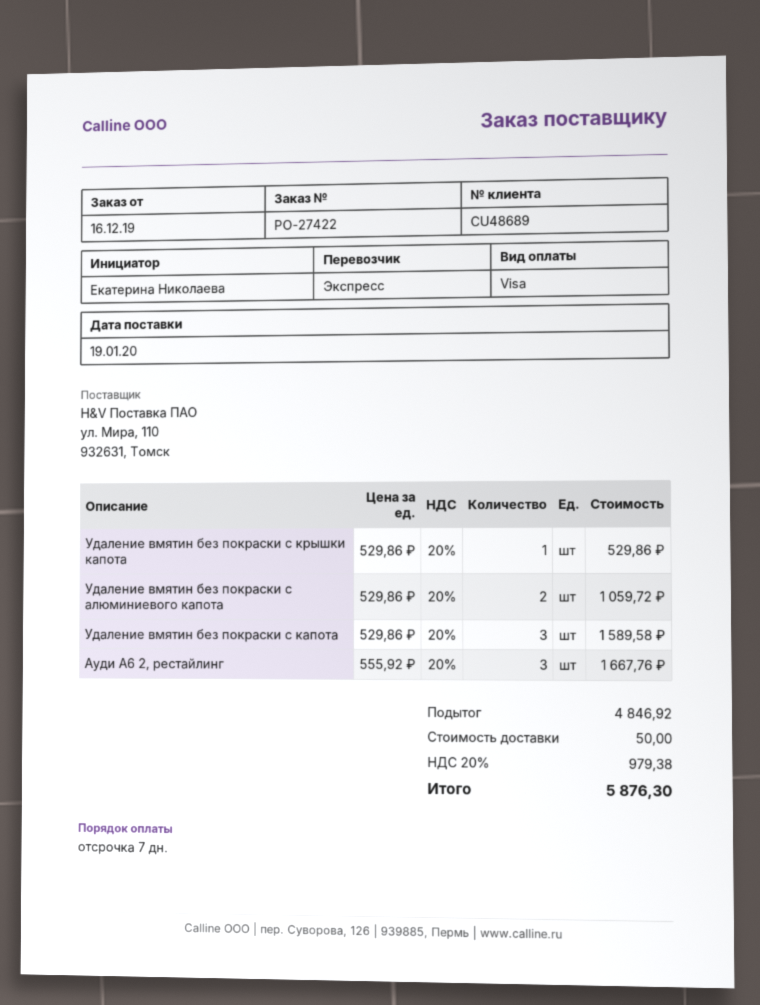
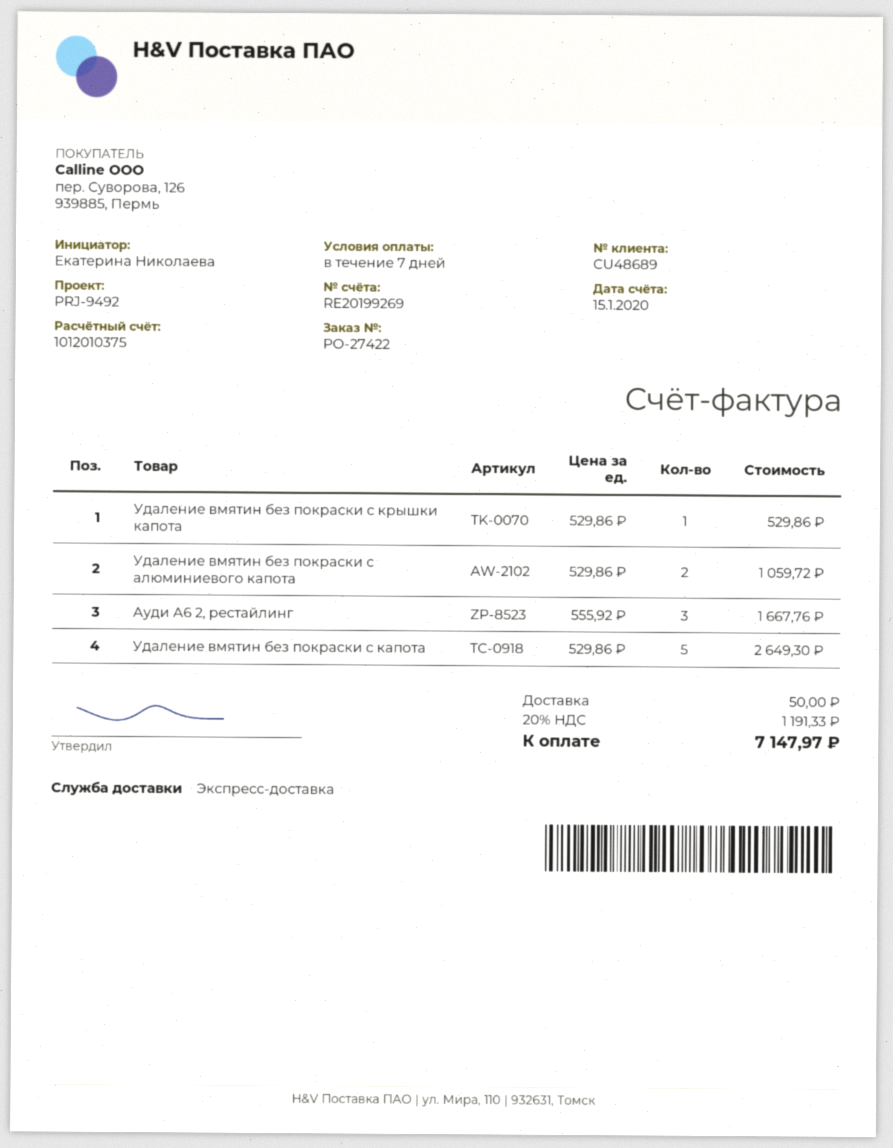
Удаление вмятин без покраски с капота: 3 x 529.86 = 1589.58 -> 5 x 529.86 = 2649.30
tax: 20% = 979.38 -> 20% = 1191.33
total: 5876.30 -> 7147.97

